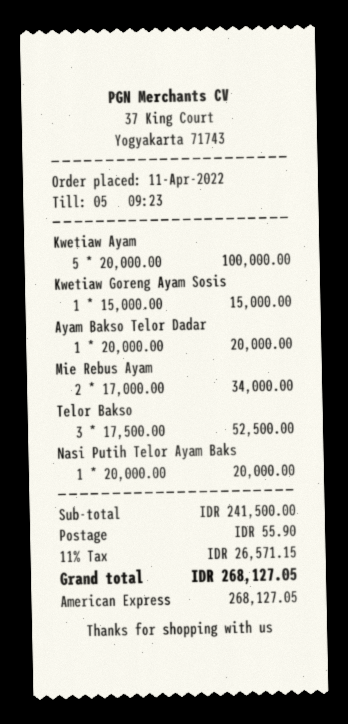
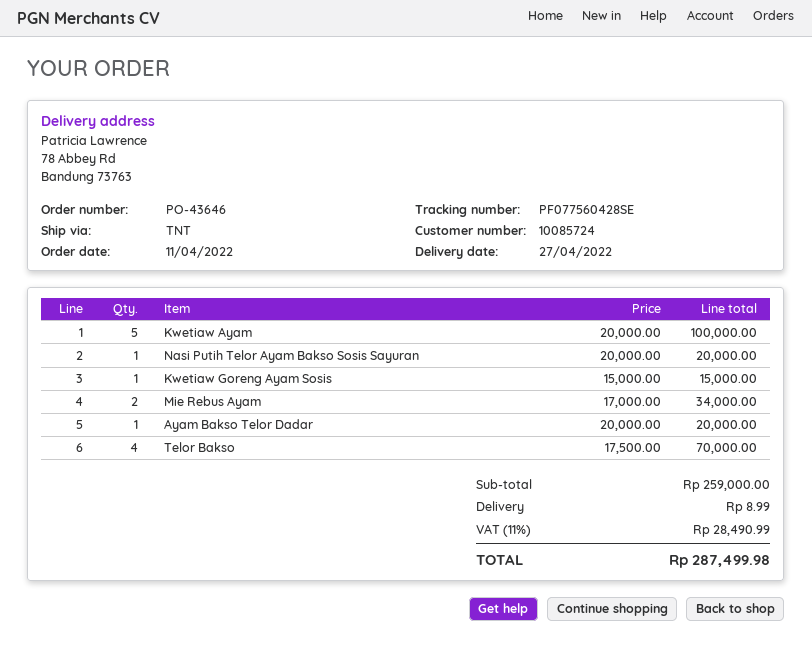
Telor Bakso: 3 x 17500.00 = 52500.00 -> 4 x 17500.00 = 70000.00
subtotal: 241500.00 -> 259000.00
shipping: 55.90 -> 8.99
tax: 11% = 26571.15 -> 11% = 28490.99
total: 268127.05 -> 287499.98

